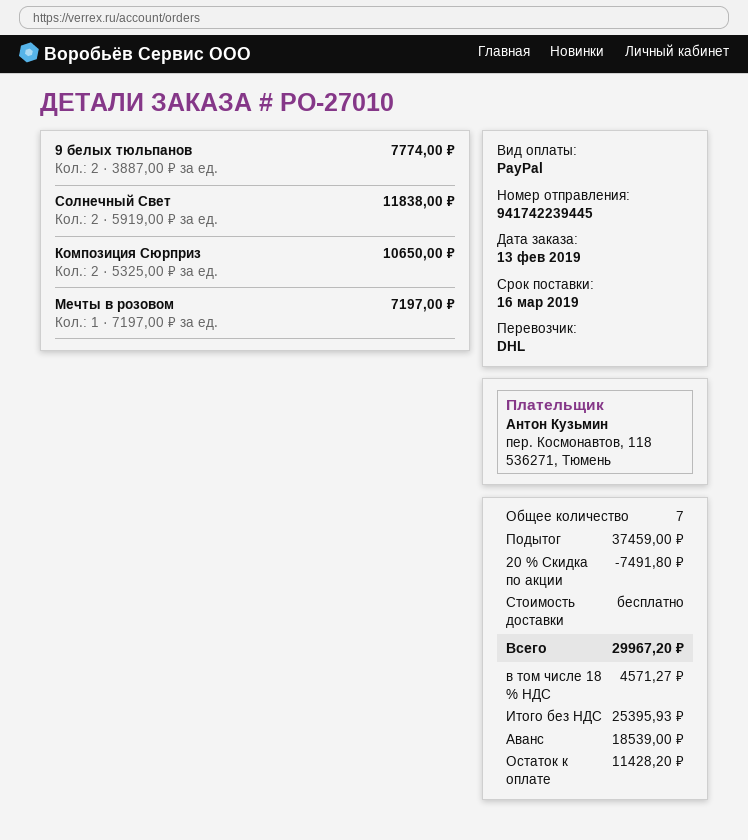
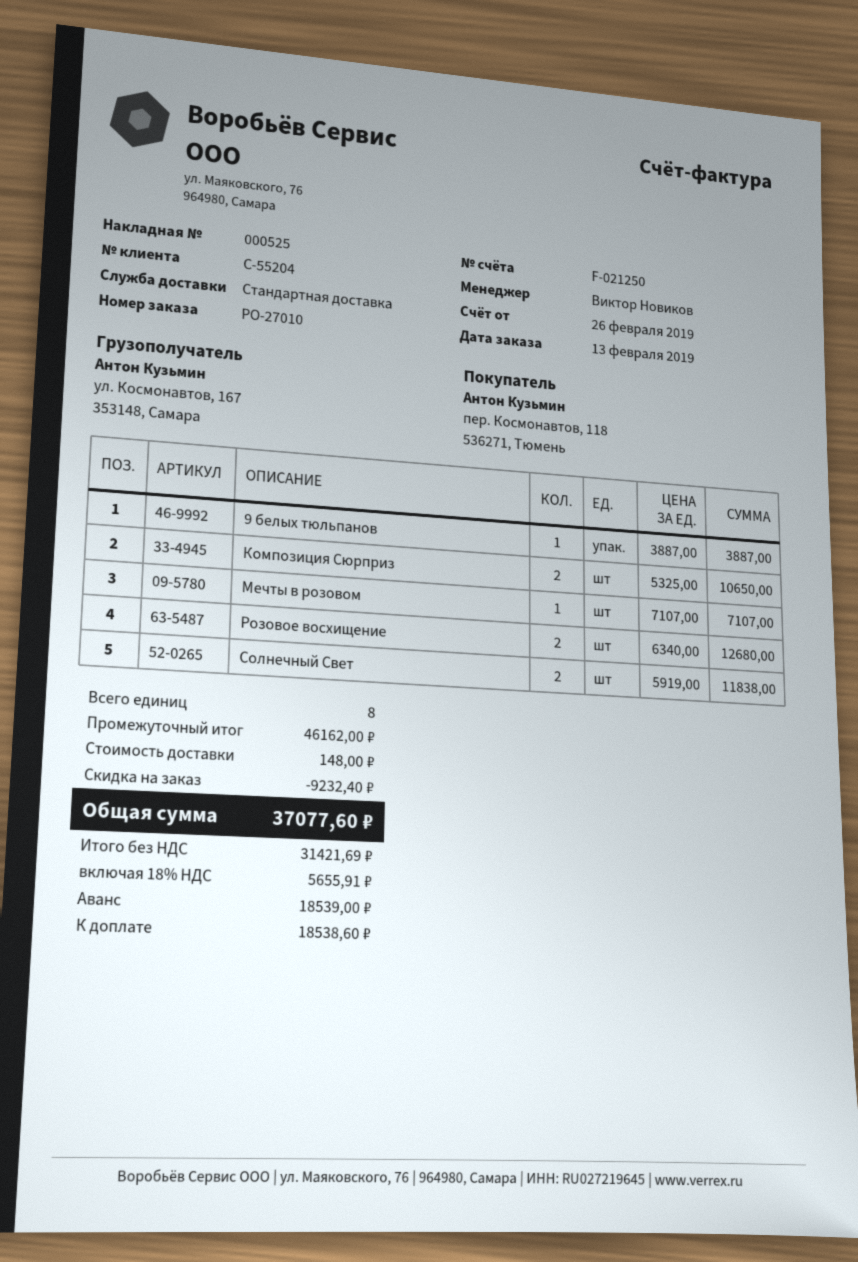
shipping method: DHL -> standard
9 белых тюльпанов: 2 x 3887.00 = 7774.00 -> 1 x 3887.00 = 3887.00
Мечты в розовом: 1 x 7197.00 = 7197.00 -> 1 x 7107.00 = 7107.00
Розовое восхищение: none -> 2 x 6340.00 = 12680.00
total quantity: 7 -> 8
subtotal: 37459.00 -> 46162.00
discount: 7491.80 -> 9232.40
shipping: 0.00 -> 148.00
net: 25395.93 -> 31421.69
tax: 18% = 4571.27 -> 18% = 5655.91
total: 29967.20 -> 37077.60
balance: 11428.20 -> 18538.60

